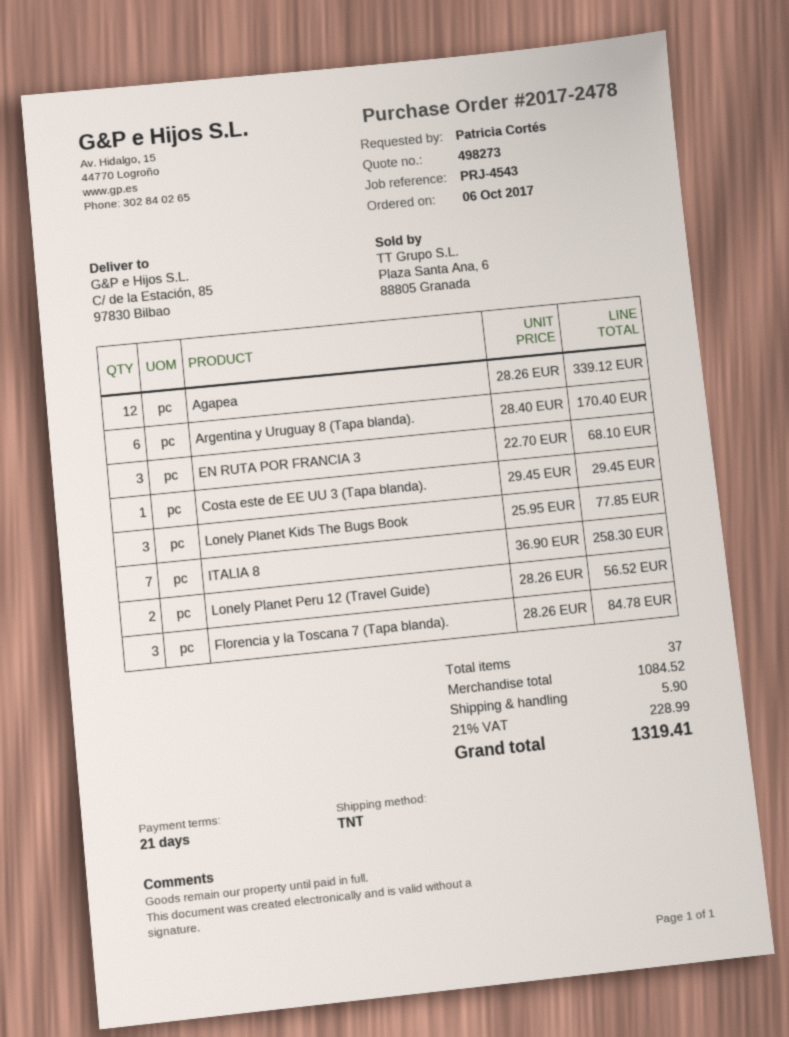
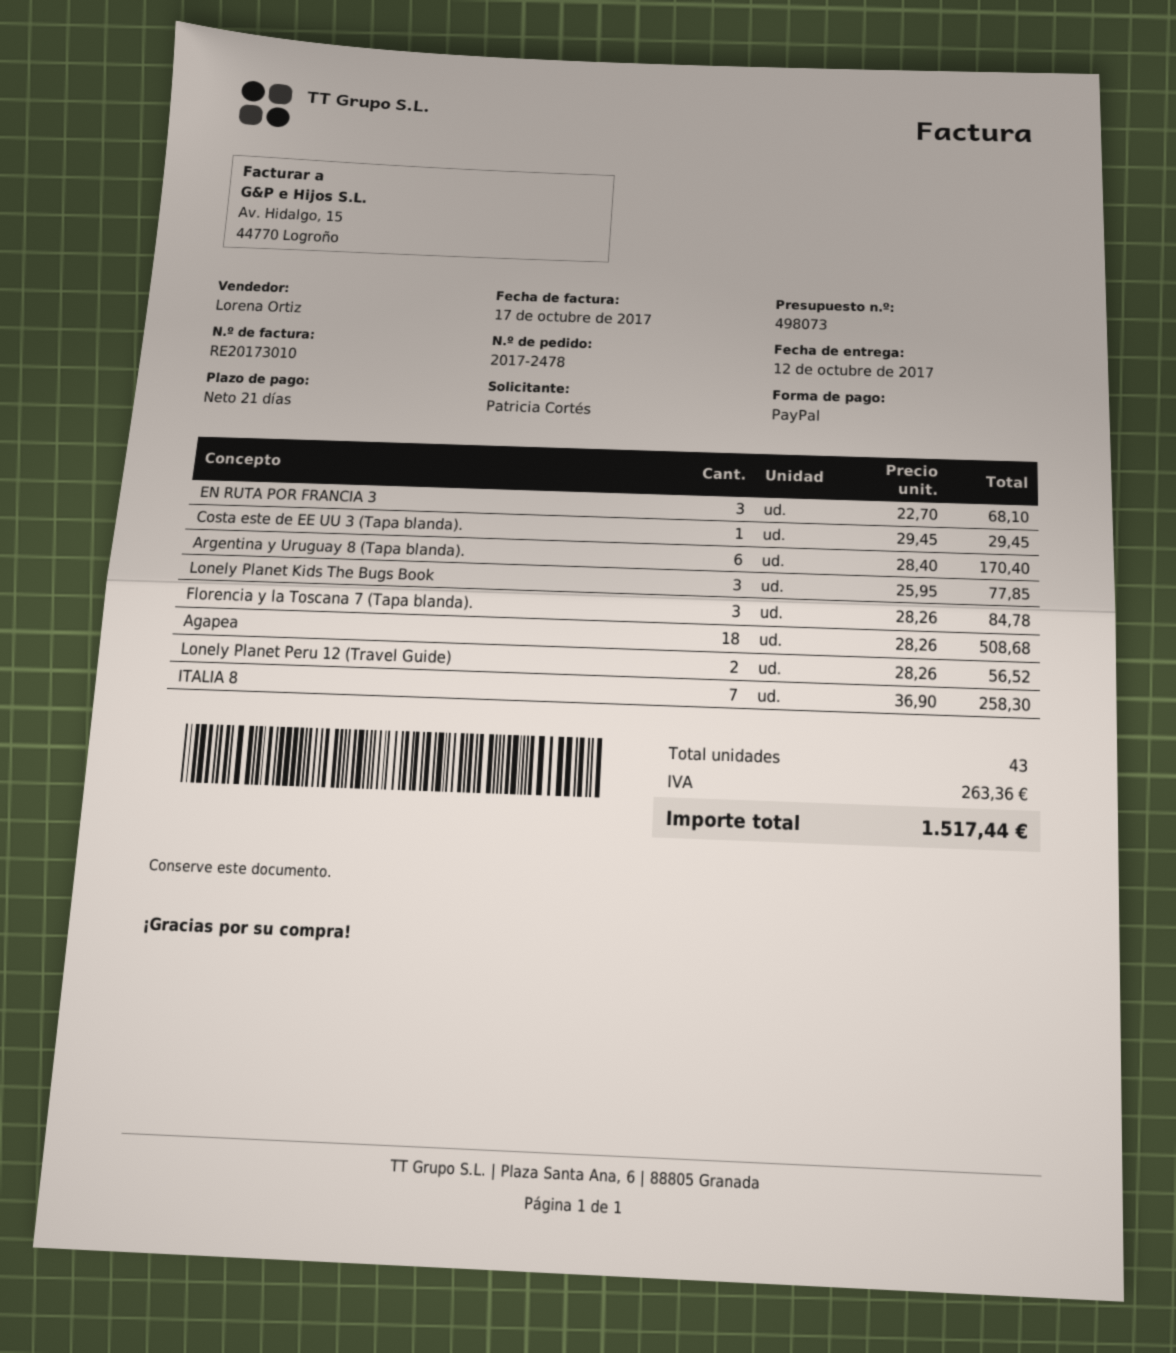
quote number: 498273 -> 498073
Agapea: 12 x 28.26 = 339.12 -> 18 x 28.26 = 508.68
total quantity: 37 -> 43
shipping: 5.90 -> none
tax: 228.99 -> 263.36
total: 1319.41 -> 1517.44

